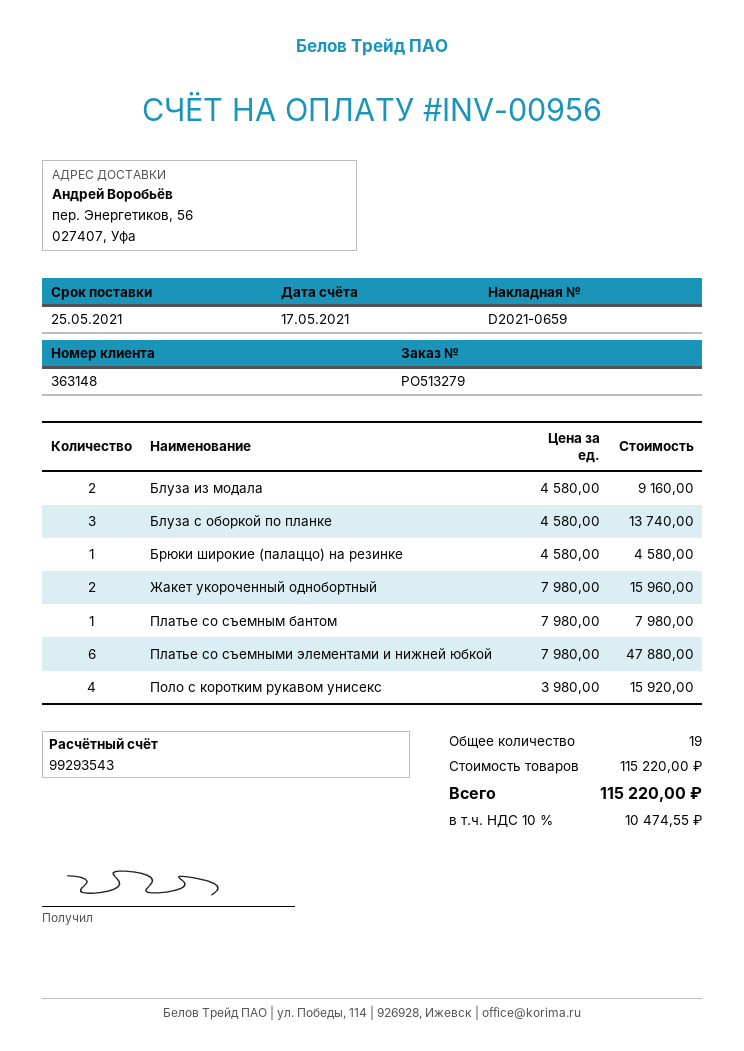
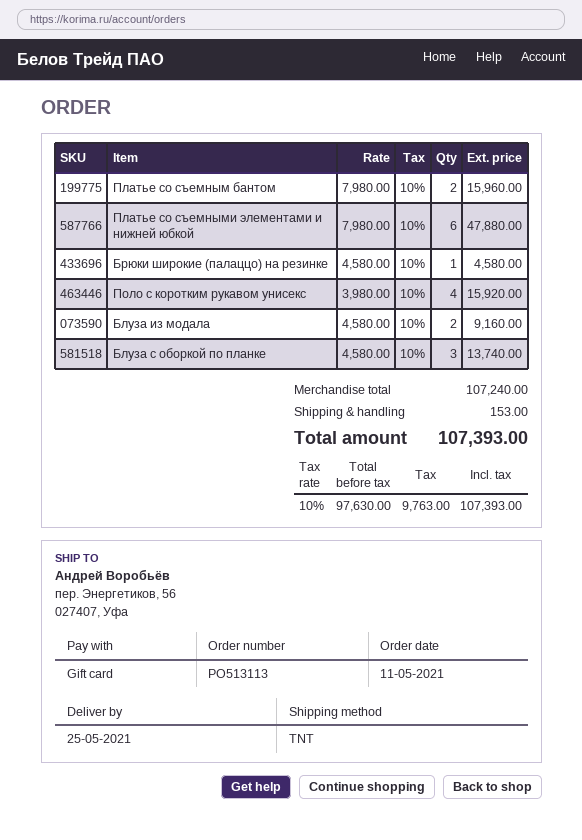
order number: PO513279 -> PO513113
Жакет укороченный однобортный: 2 x 7980.00 = 15960.00 -> none
Платье со съемным бантом: 1 x 7980.00 = 7980.00 -> 2 x 7980.00 = 15960.00
subtotal: 115220.00 -> 107240.00
shipping: none -> 153.00
tax: 10% = 10474.55 -> 10% = 9763.00
total: 115220.00 -> 107393.00

